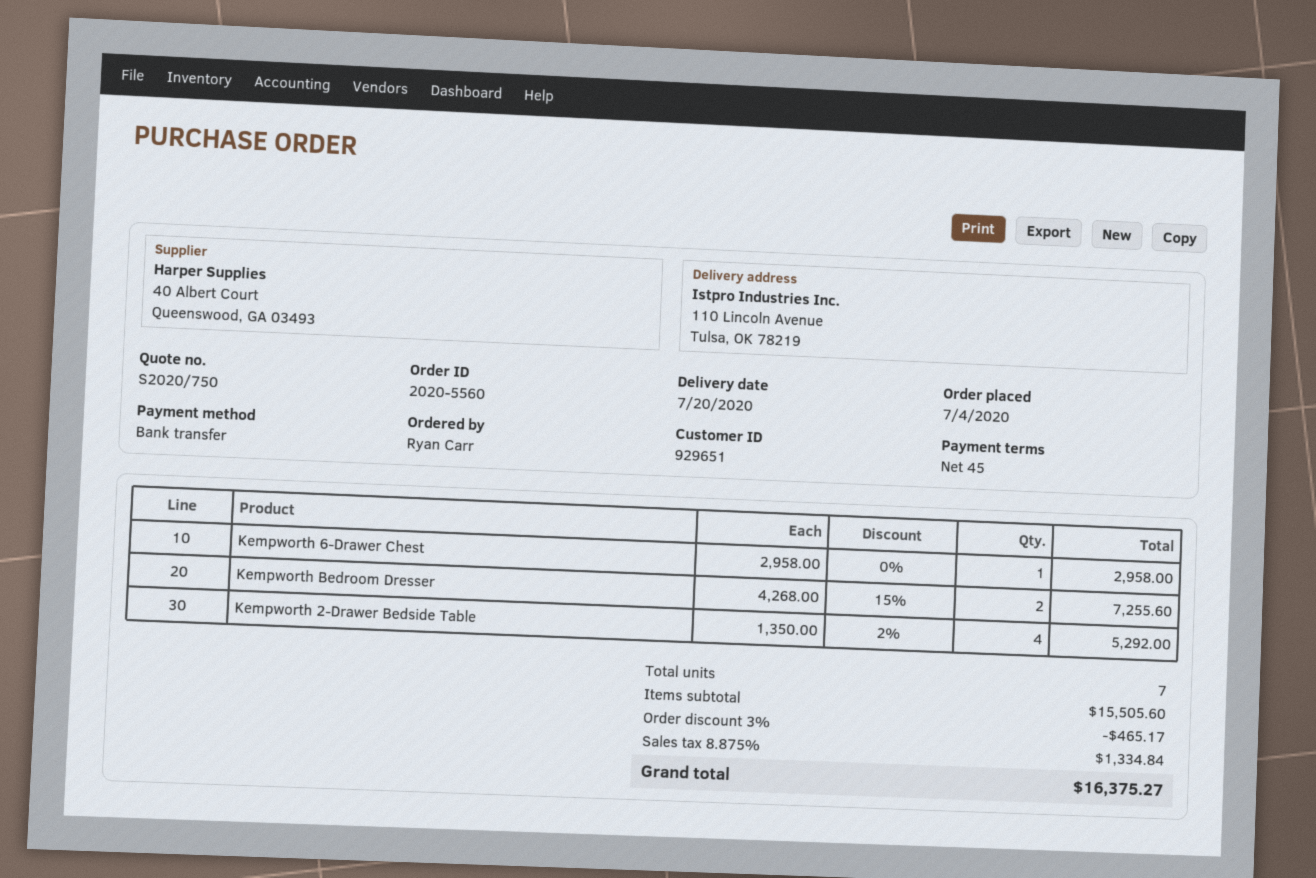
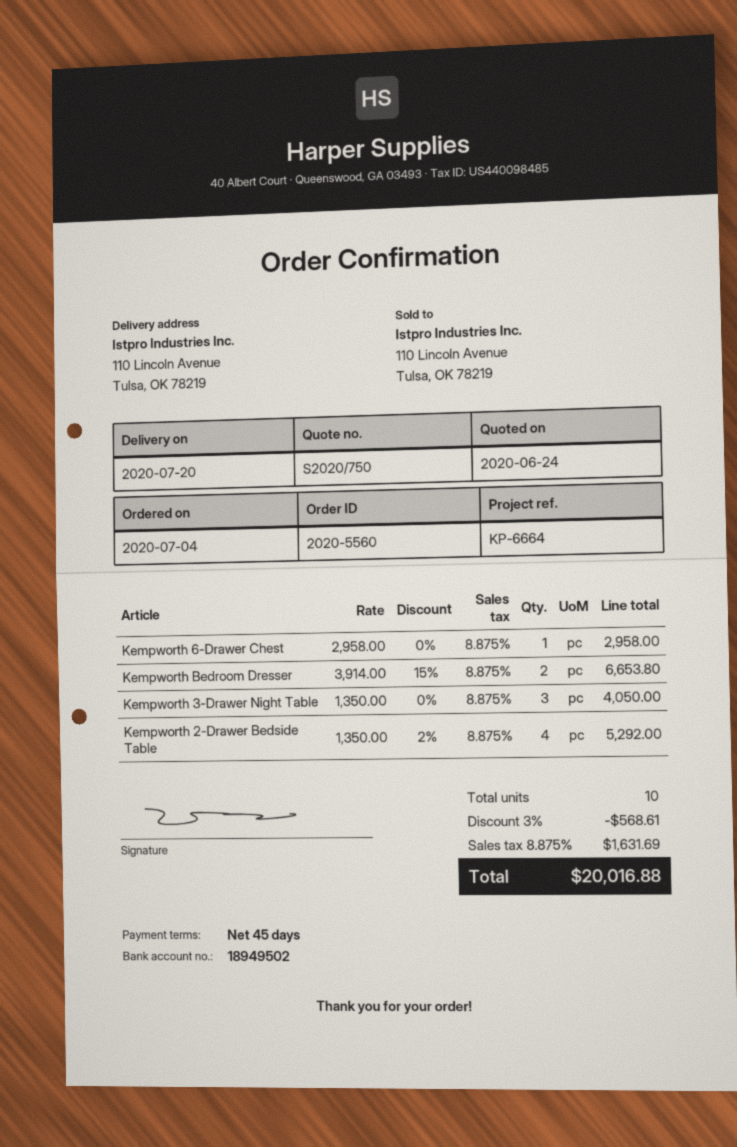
Kempworth Bedroom Dresser: 2 x 4268.00 - 15% = 7255.60 -> 2 x 3914.00 - 15% = 6653.80
Kempworth 3-Drawer Night Table: none -> 3 x 1350.00 = 4050.00
total quantity: 7 -> 10
discount: 3% = 465.17 -> 3% = 568.61
tax: 8.875% = 1334.84 -> 8.875% = 1631.69
total: 16375.27 -> 20016.88

